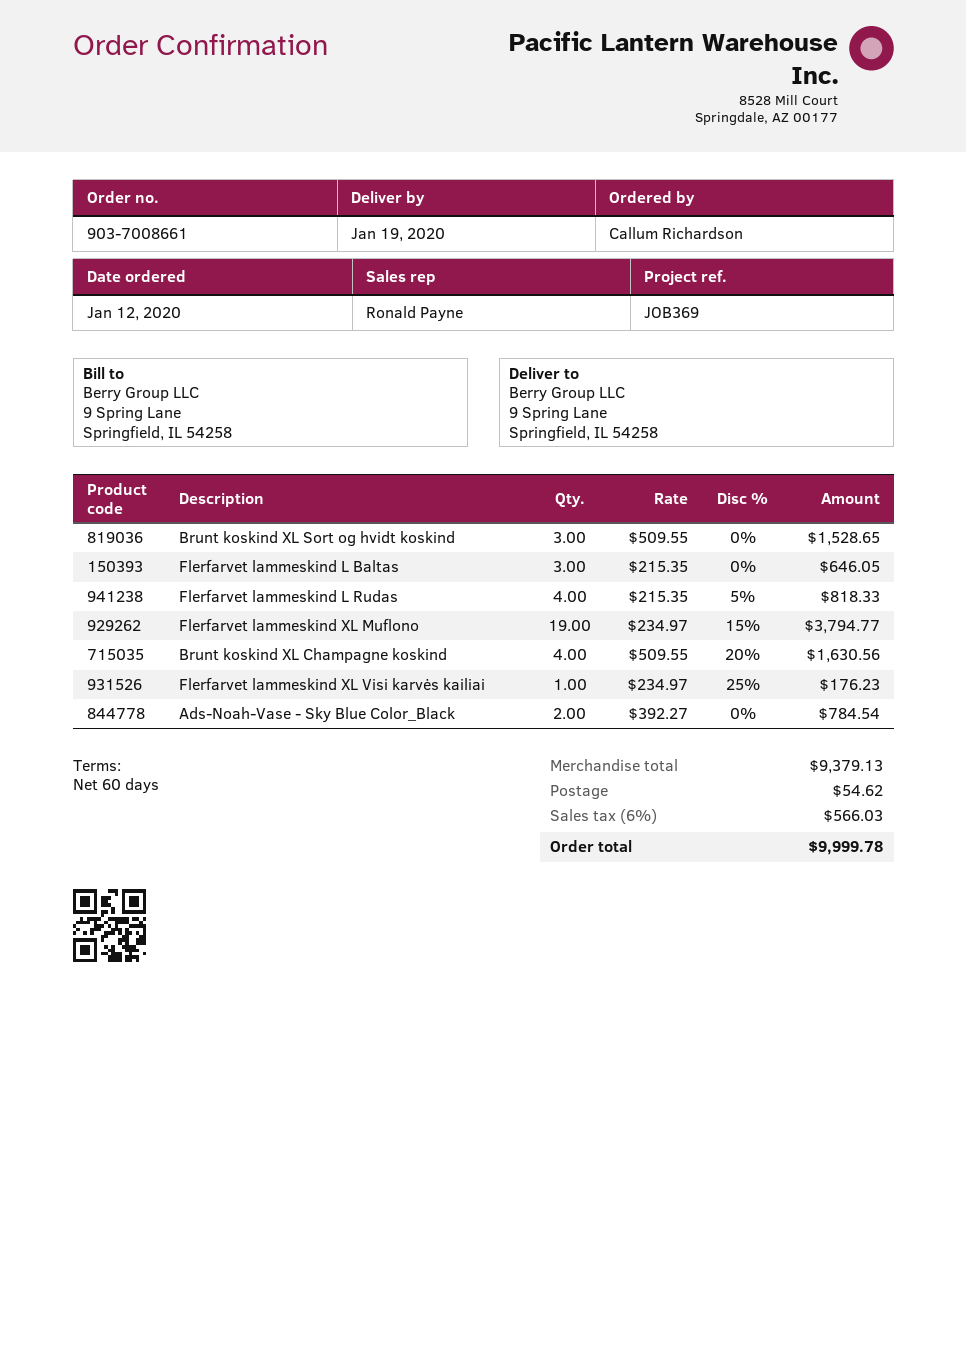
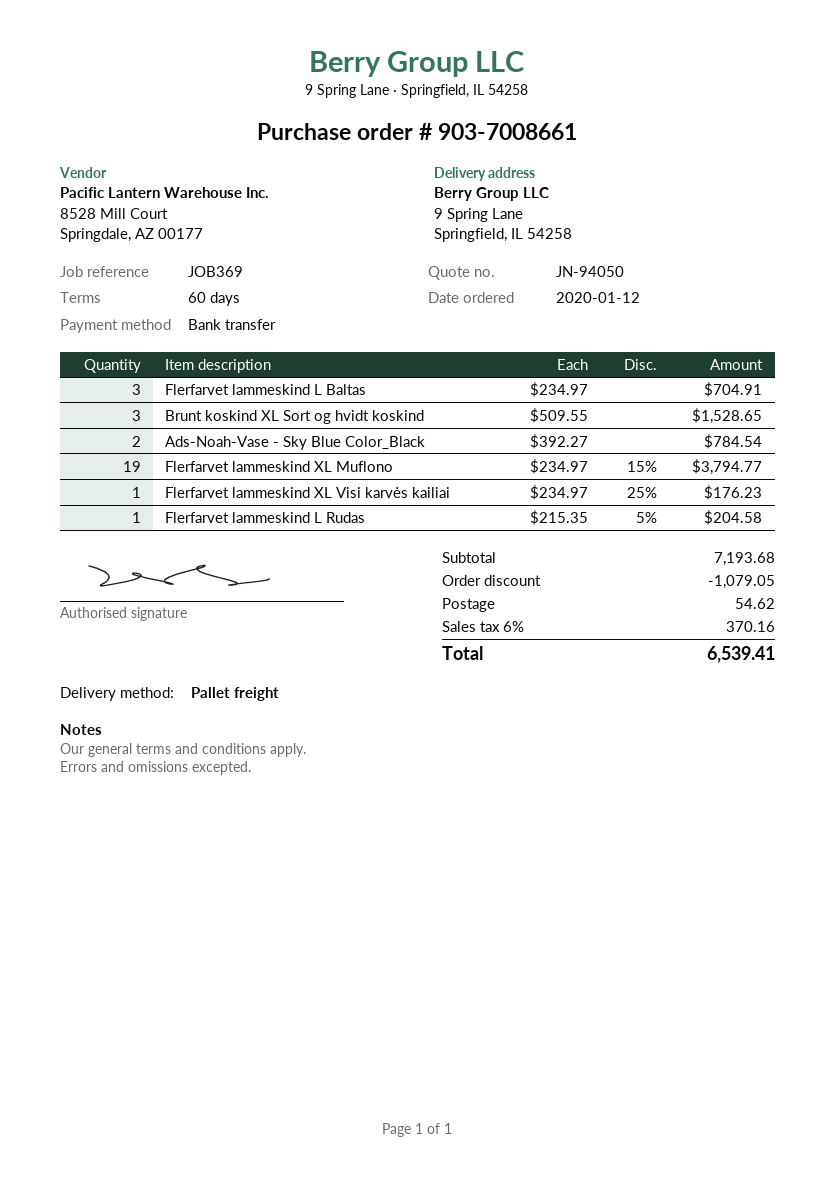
Flerfarvet lammeskind L Baltas: 3 x 215.35 = 646.05 -> 3 x 234.97 = 704.91
Flerfarvet lammeskind L Rudas: 4 x 215.35 - 5% = 818.33 -> 1 x 215.35 - 5% = 204.58
Brunt koskind XL Champagne koskind: 4 x 509.55 - 20% = 1630.56 -> none
subtotal: 9379.13 -> 7193.68
discount: none -> 1079.05
tax: 6% = 566.03 -> 6% = 370.16
total: 9999.78 -> 6539.41

